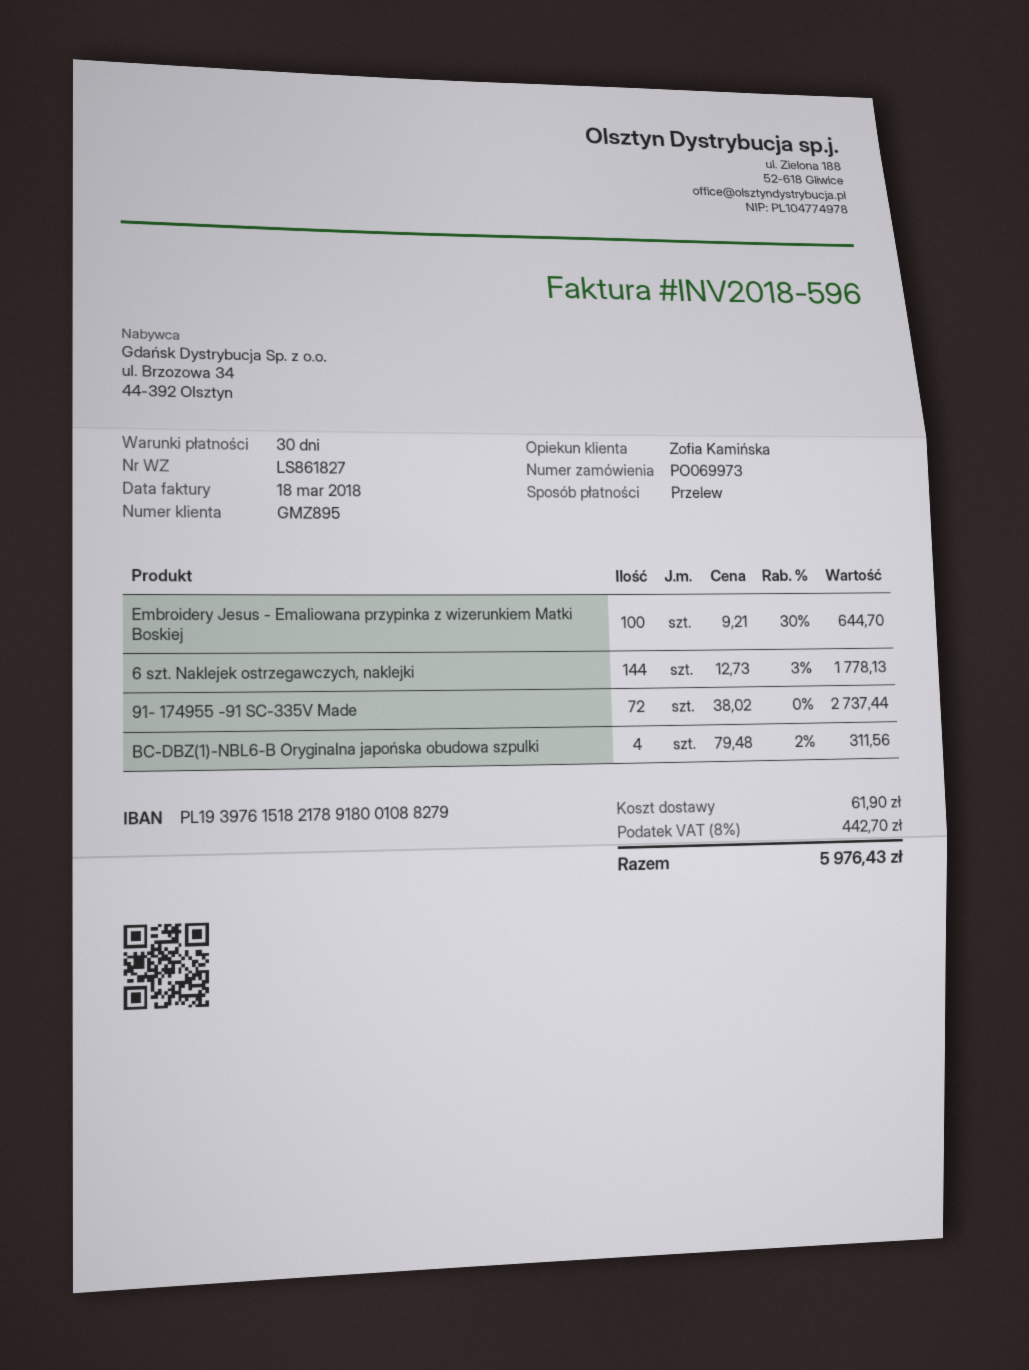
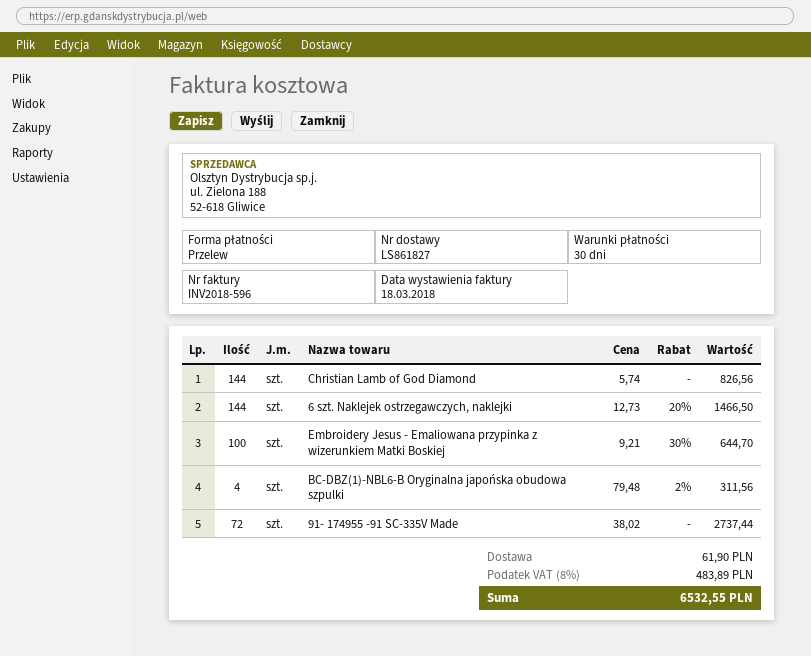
6 szt. Naklejek ostrzegawczych, naklejki: 144 x 12.73 - 3% = 1778.13 -> 144 x 12.73 - 20% = 1466.50
Christian Lamb of God Diamond: none -> 144 x 5.74 = 826.56
tax: 8% = 442.70 -> 8% = 483.89
total: 5976.43 -> 6532.55

